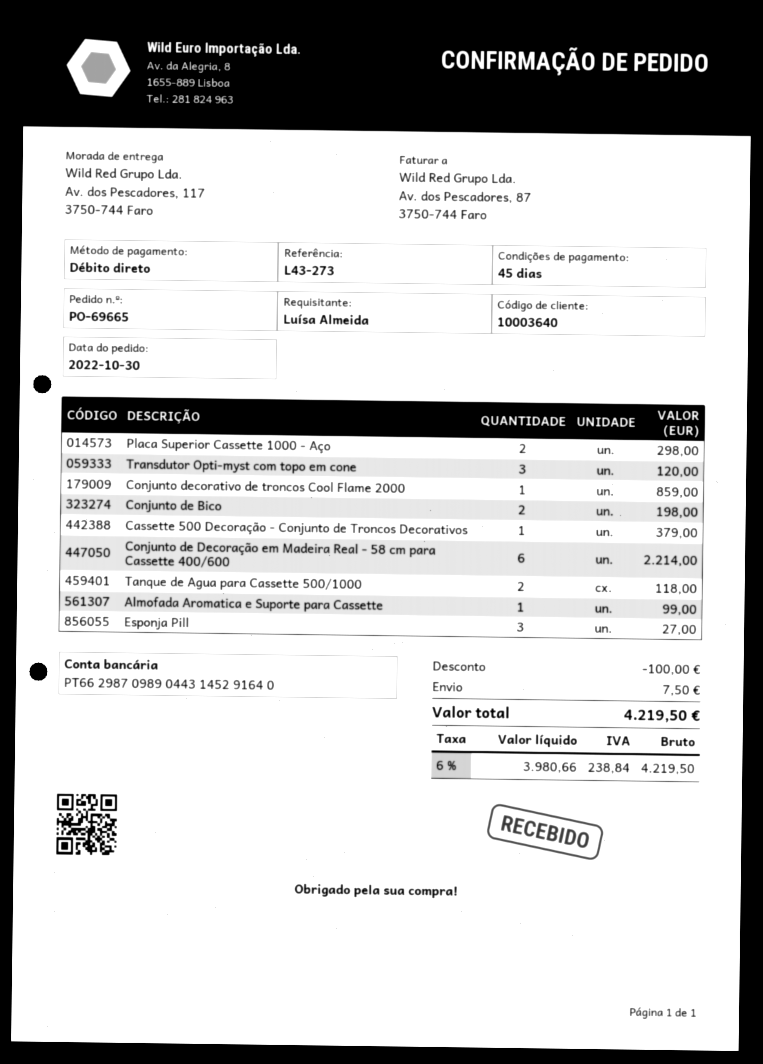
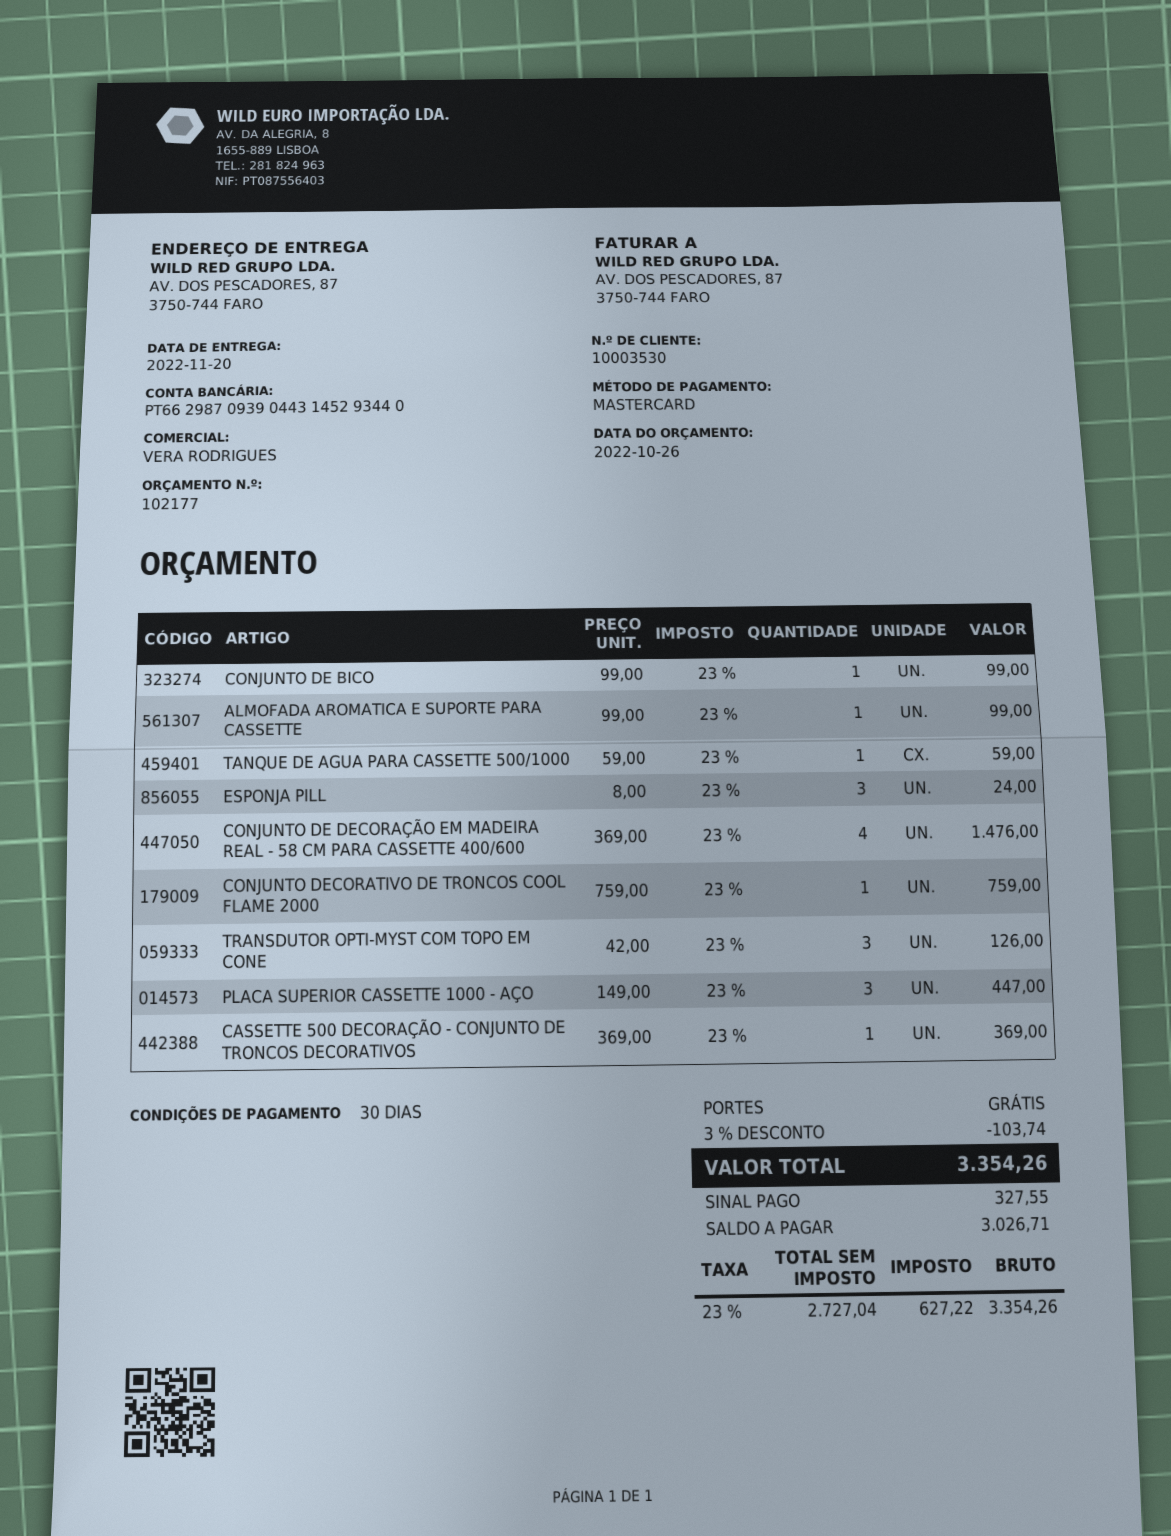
payment terms: 45 days -> 30 days
customer number: 10003640 -> 10003530
payment method: direct debit -> Mastercard
bank account: PT66298709890443145291640 -> PT66298709390443145293440
ship to: Av. dos Pescadores, 117, 3750-744 Faro -> AV. DOS PESCADORES, 87, 3750-744 FARO
Placa Superior Cassette 1000 - Aço: 2 for 298.00 -> 3 for 447.00
Transdutor Opti-myst com topo em cone: 3 for 120.00 -> 3 for 126.00
Conjunto decorativo de troncos Cool Flame 2000: 1 for 859.00 -> 1 for 759.00
Conjunto de Bico: 2 for 198.00 -> 1 for 99.00
Cassette 500 Decoração - Conjunto de Troncos Decorativos: 1 for 379.00 -> 1 for 369.00
Conjunto de Decoração em Madeira Real - 58 cm para Cassette 400/600: 6 for 2214.00 -> 4 for 1476.00
Tanque de Agua para Cassette 500/1000: 2 for 118.00 -> 1 for 59.00
Esponja Pill: 3 for 27.00 -> 3 for 24.00
discount: 100.00 -> 103.74
shipping: 7.50 -> 0.00
net: 3980.66 -> 2727.04
tax: 6% = 238.84 -> 23% = 627.22
total: 4219.50 -> 3354.26

